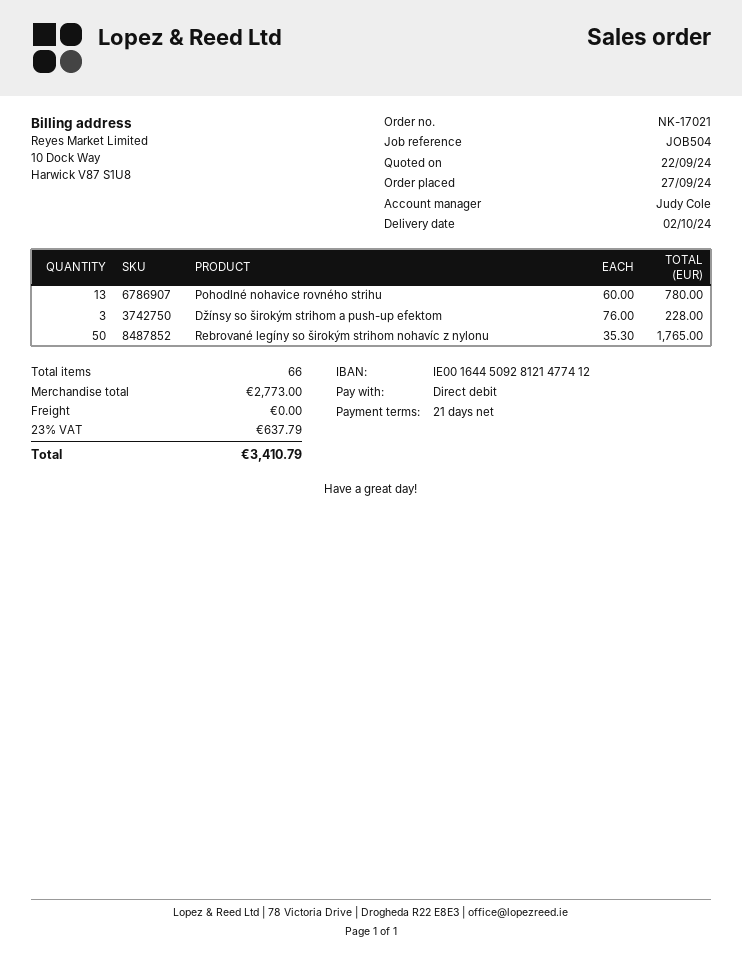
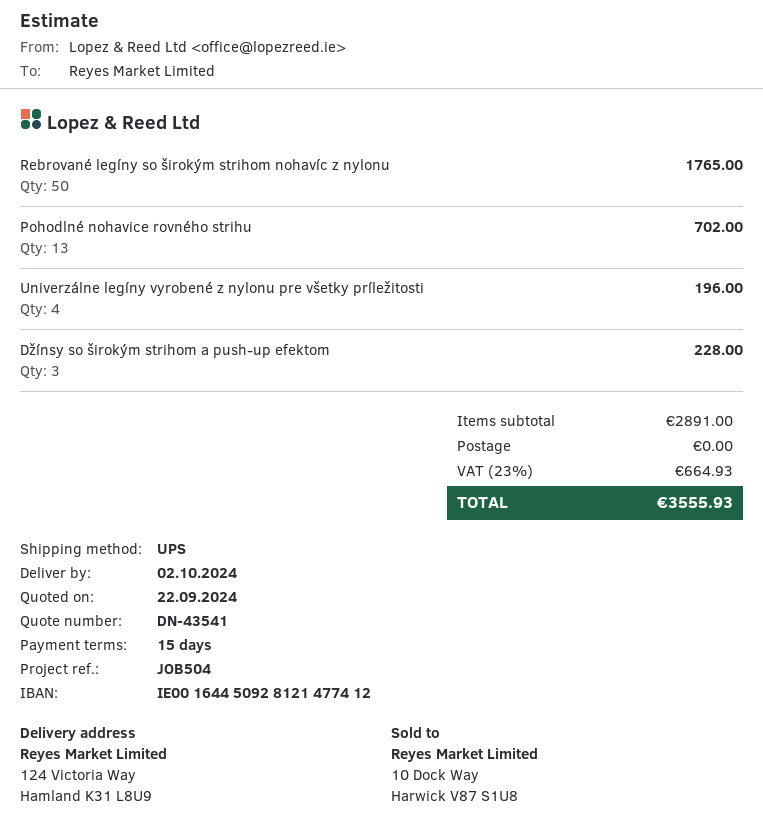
payment terms: 21 days -> 15 days
Pohodlné nohavice rovného strihu: 13 for 780.00 -> 13 for 702.00
Univerzálne legíny vyrobené z nylonu pre všetky príležitosti: none -> 4 for 196.00
subtotal: 2773.00 -> 2891.00
tax: 23% = 637.79 -> 23% = 664.93
total: 3410.79 -> 3555.93

